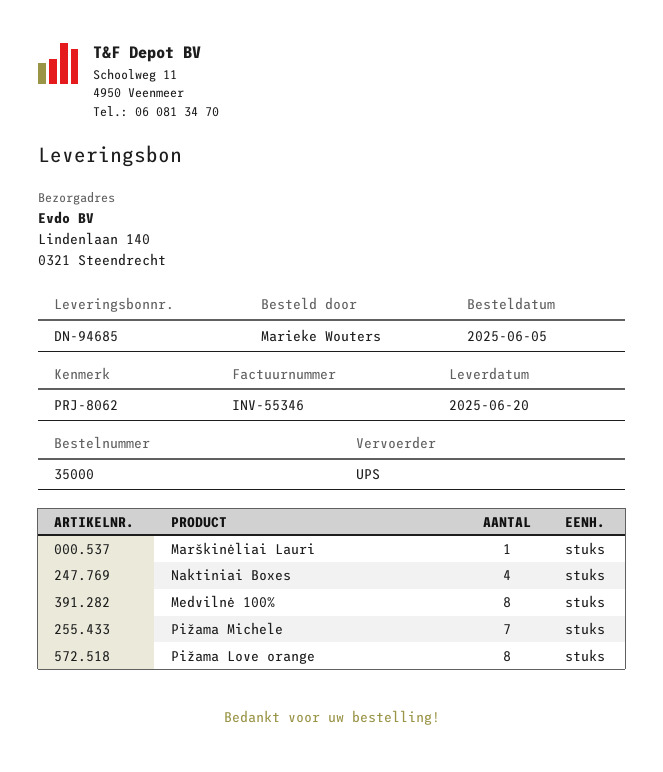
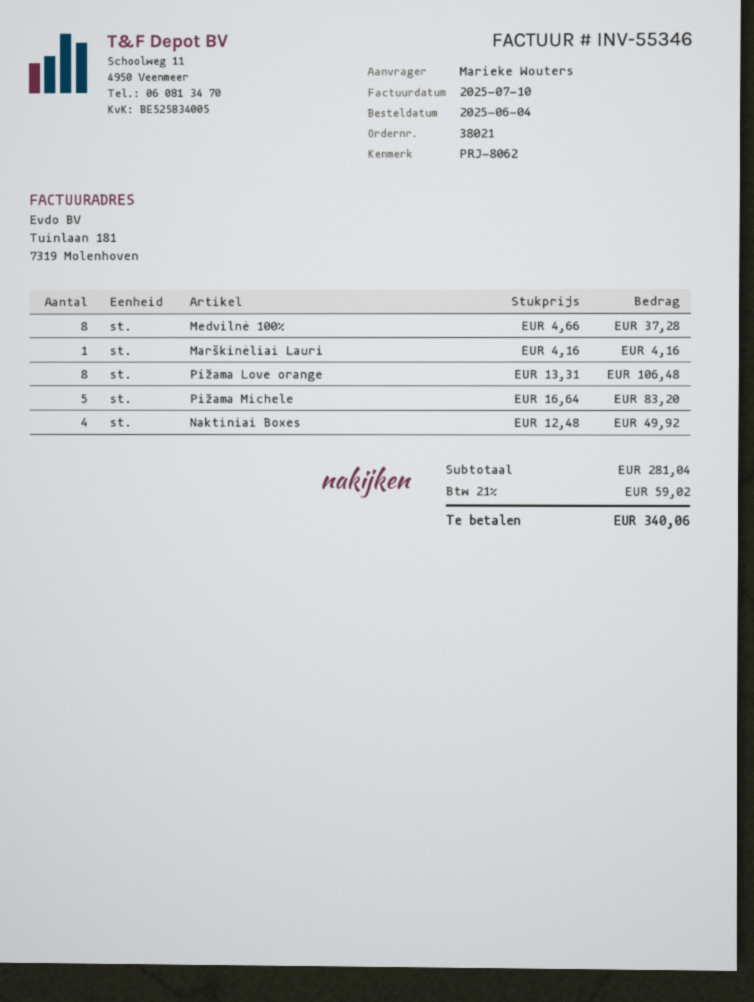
order number: 35000 -> 38021
order date: 2025-06-05 -> 2025-06-04
Pižama Michele: 7 -> 5

